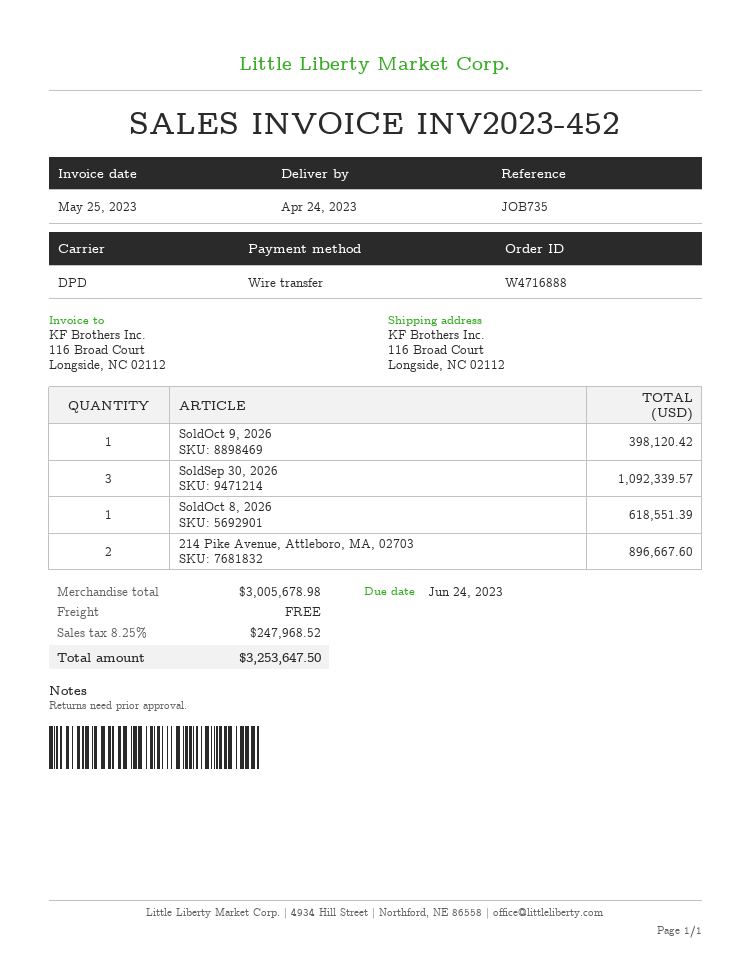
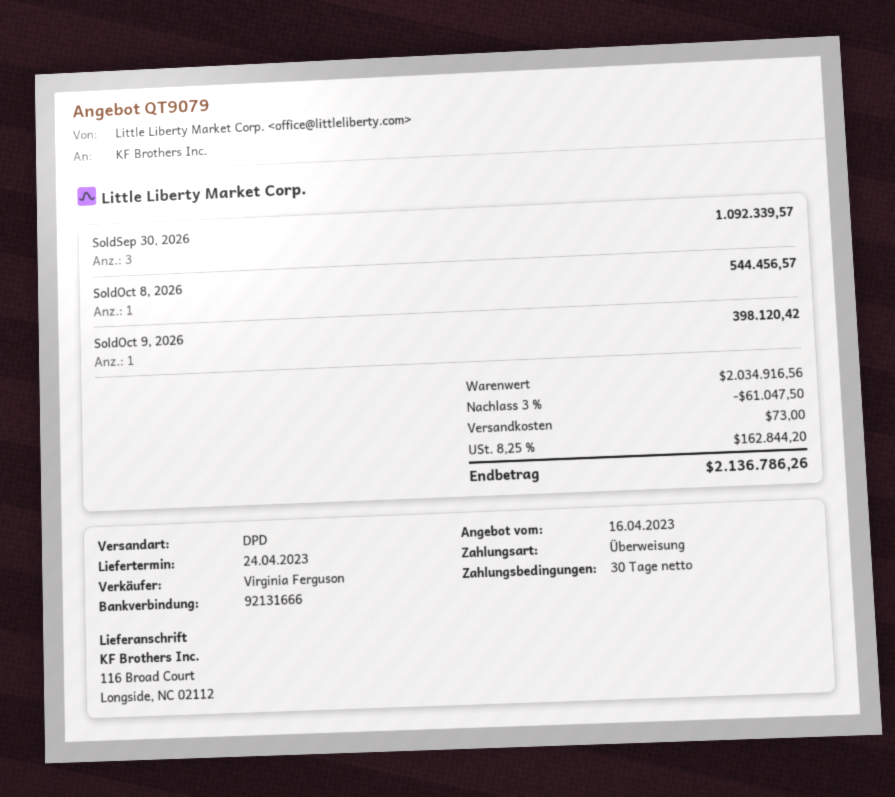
SoldOct 8, 2026: 1 for 618551.39 -> 1 for 544456.57
214 Pike Avenue, Attleboro, MA, 02703: 2 for 896667.60 -> none
subtotal: 3005678.98 -> 2034916.56
discount: none -> 3% = 61047.50
shipping: 0.00 -> 73.00
tax: 8.25% = 247968.52 -> 8.25% = 162844.20
total: 3253647.50 -> 2136786.26

